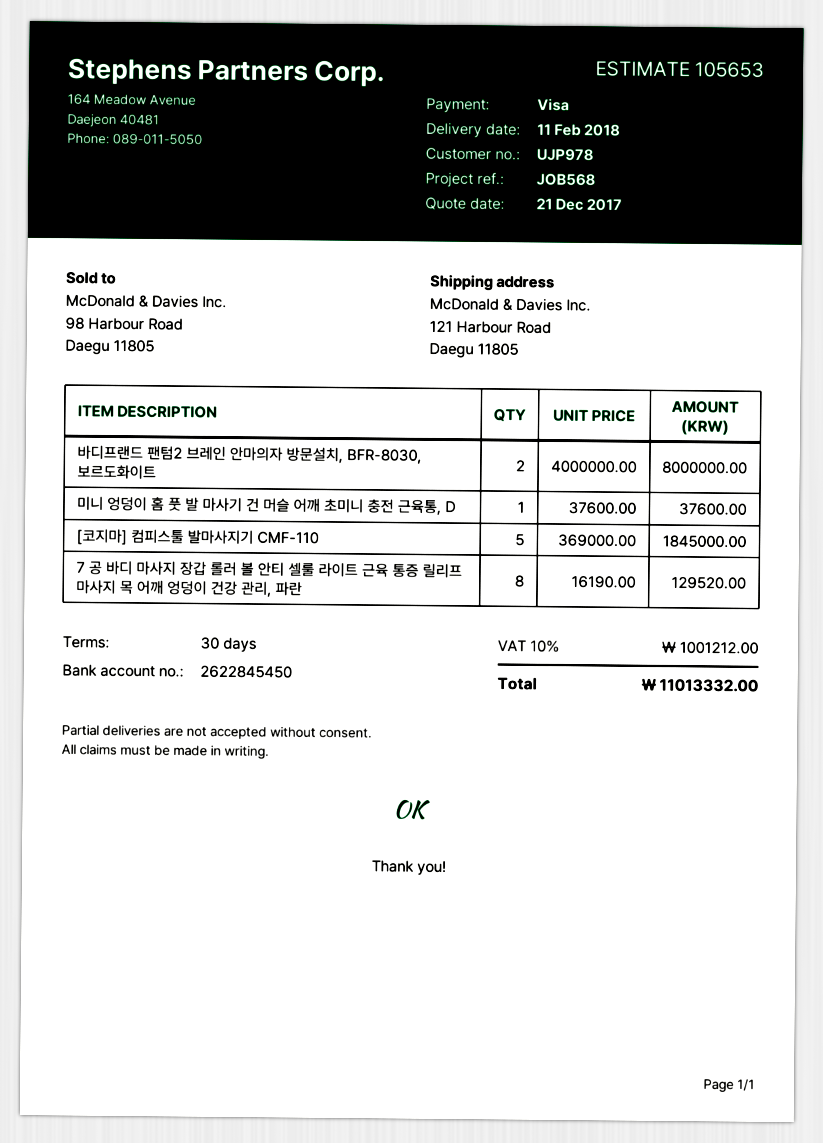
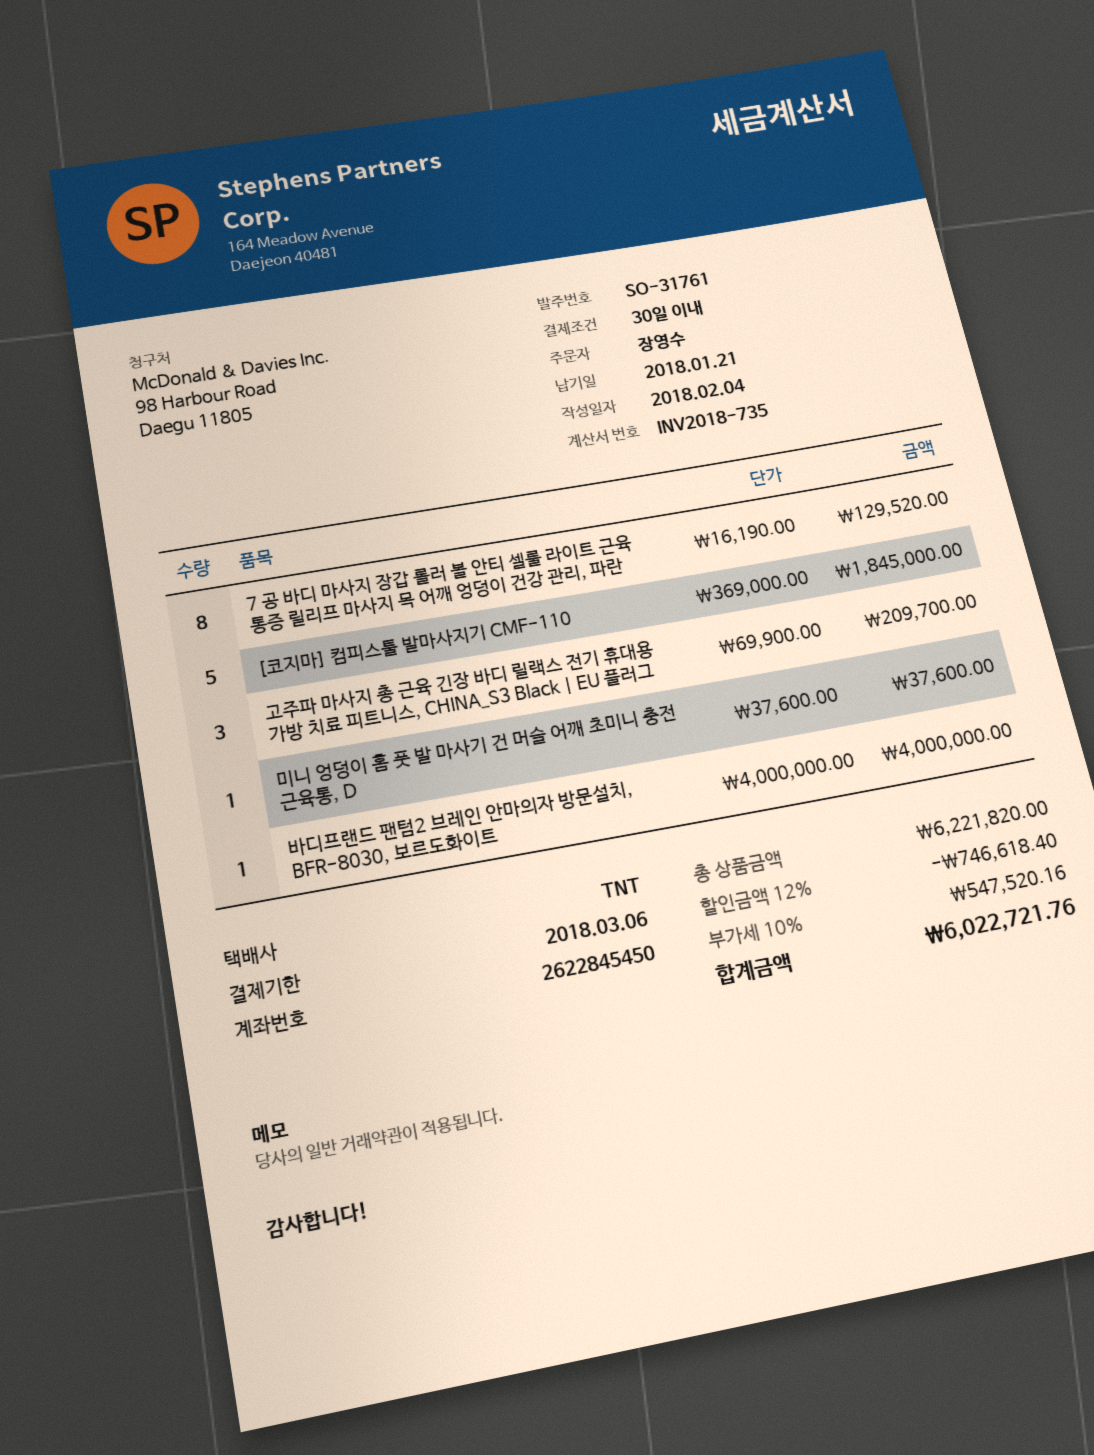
delivery date: 2018-02-11 -> 2018-01-21
바디프랜드 팬텀2 브레인 안마의자 방문설치, BFR-8030, 보르도화이트: 2 x 4000000.00 = 8000000.00 -> 1 x 4000000.00 = 4000000.00
고주파 마사지 총 근육 긴장 바디 릴랙스 전기 휴대용 가방 치료 피트니스, CHINA_S3 Black | EU 플러그: none -> 3 x 69900.00 = 209700.00
discount: none -> 12% = 746618.40
tax: 10% = 1001212.00 -> 10% = 547520.16
total: 11013332.00 -> 6022721.76

